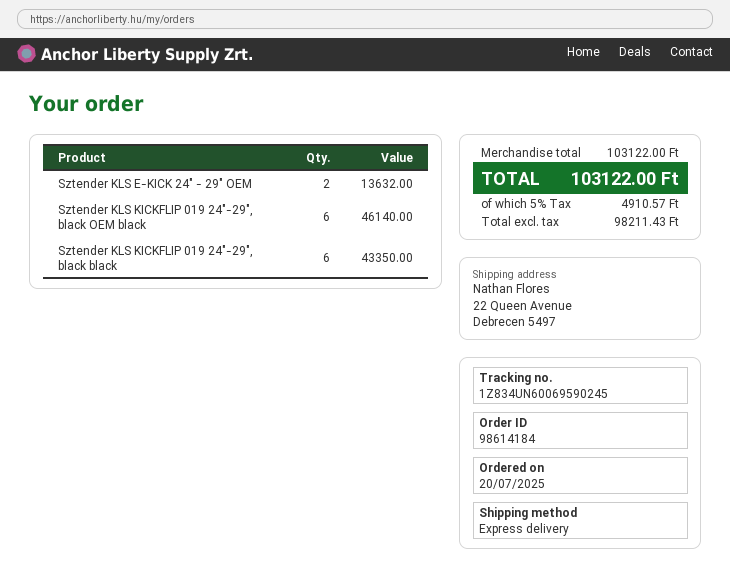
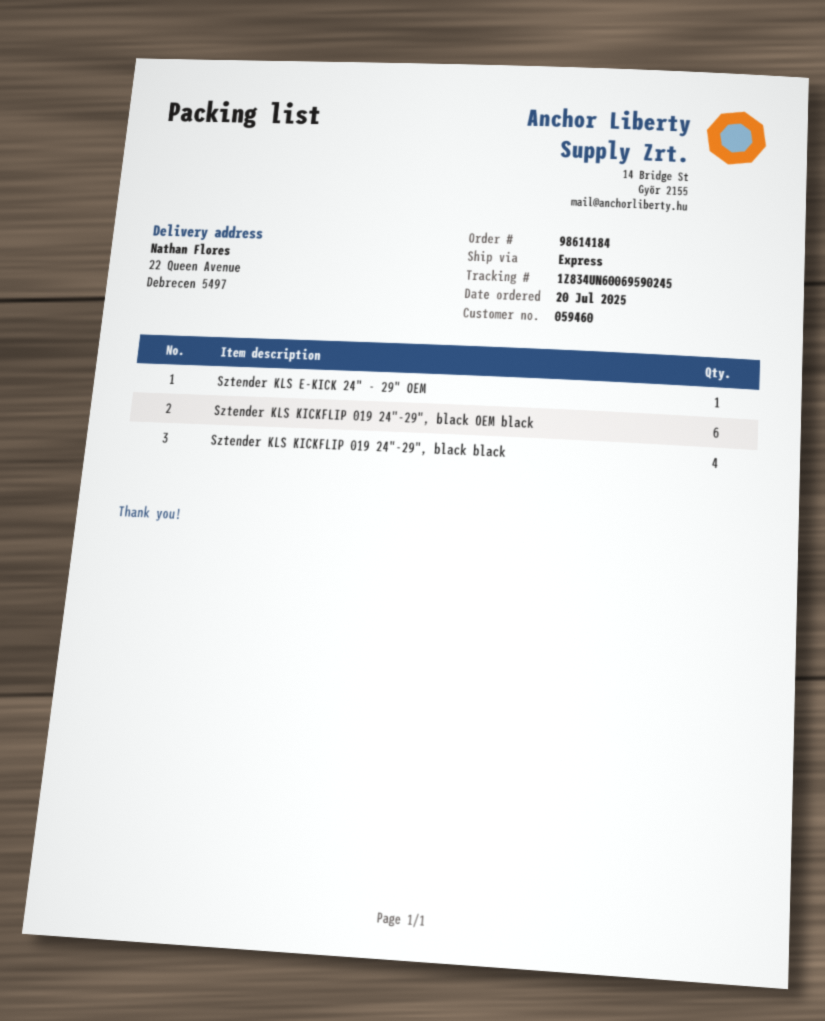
Sztender KLS E-KICK 24" - 29" OEM: 2 -> 1
Sztender KLS KICKFLIP 019 24"-29", black black: 6 -> 4

